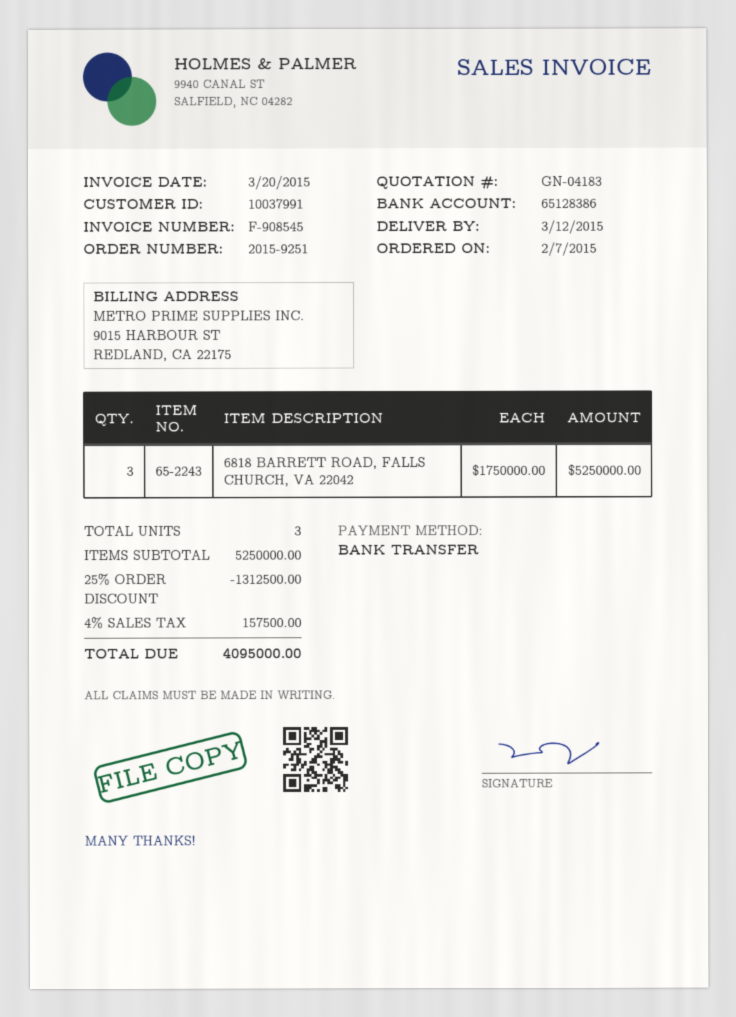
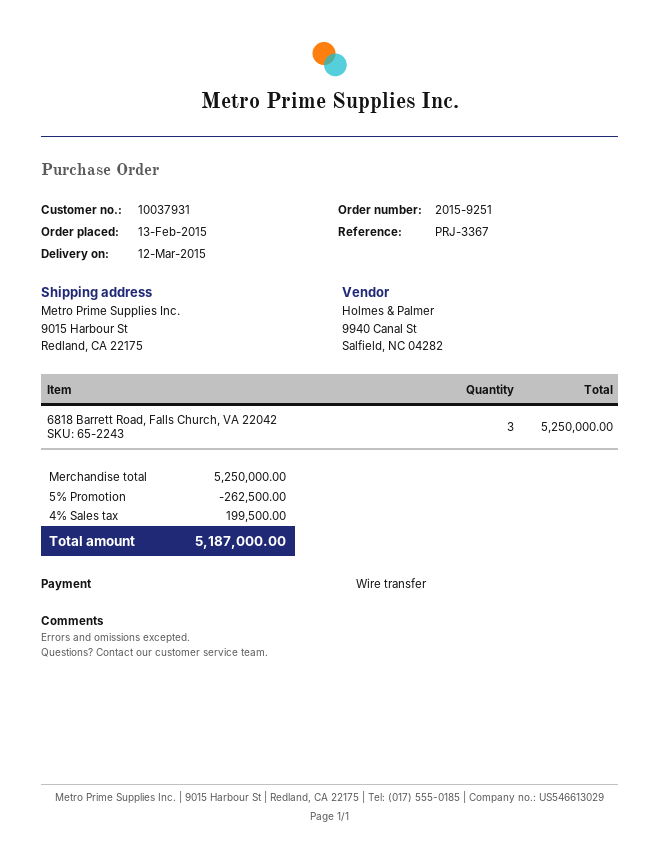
order date: 2015-02-07 -> 2015-02-13
customer number: 10037991 -> 10037931
discount: 25% = 1312500.00 -> 5% = 262500.00
tax: 4% = 157500.00 -> 4% = 199500.00
total: 4095000.00 -> 5187000.00

